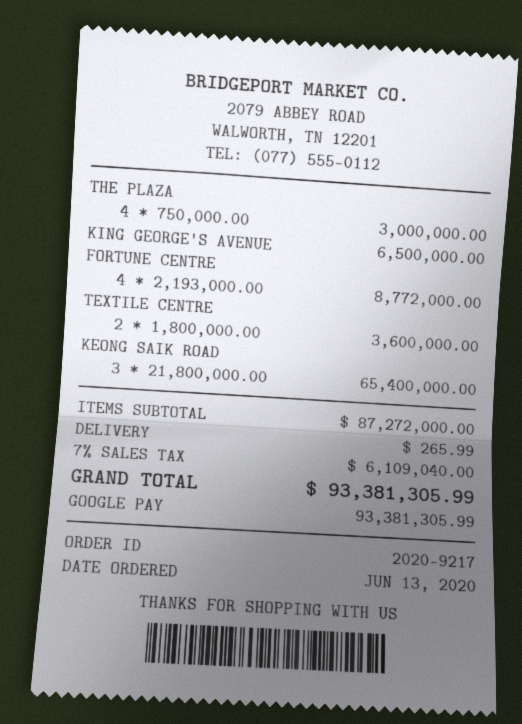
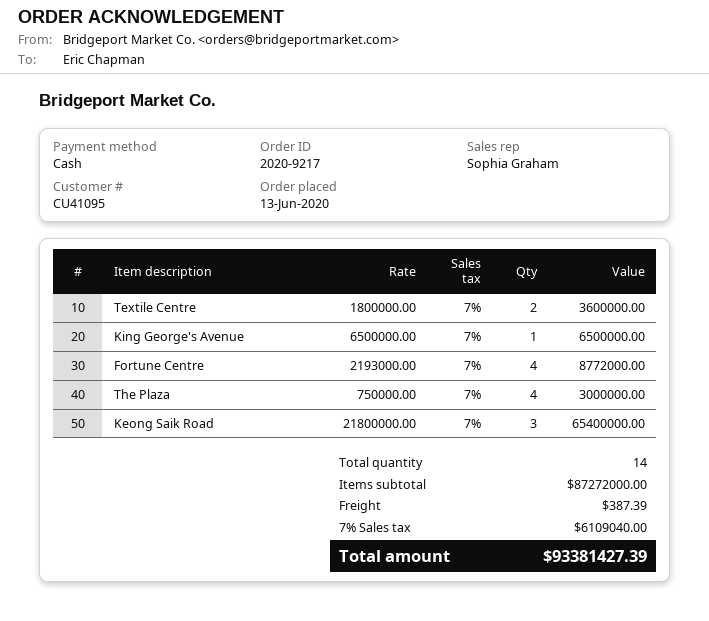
payment method: Google Pay -> cash
shipping: 265.99 -> 387.39
total: 93381305.99 -> 93381427.39

